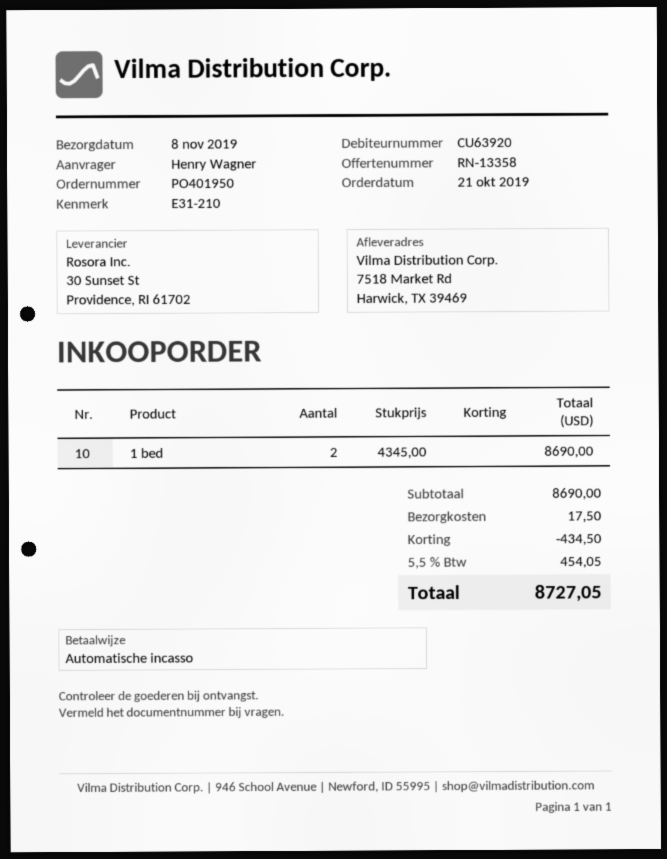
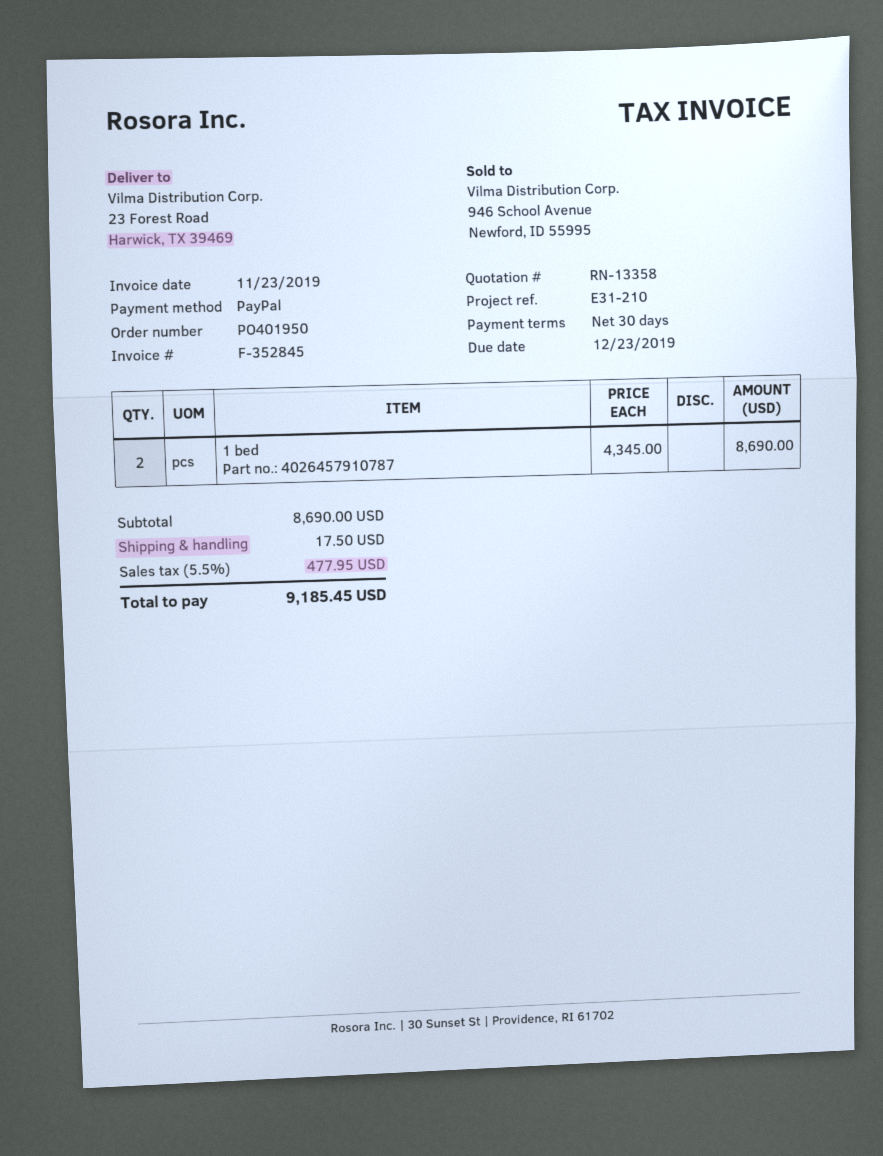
payment method: direct debit -> PayPal
ship to: 7518 Market Rd, Harwick, TX 39469 -> 23 Forest Road, Harwick, TX 39469
discount: 434.50 -> none
tax: 5.5% = 454.05 -> 5.5% = 477.95
total: 8727.05 -> 9185.45

